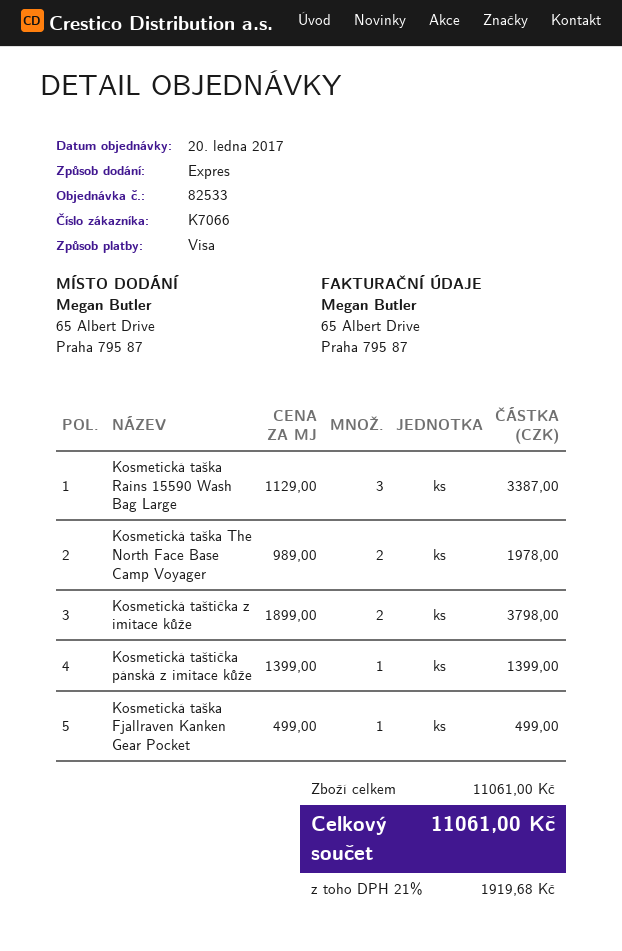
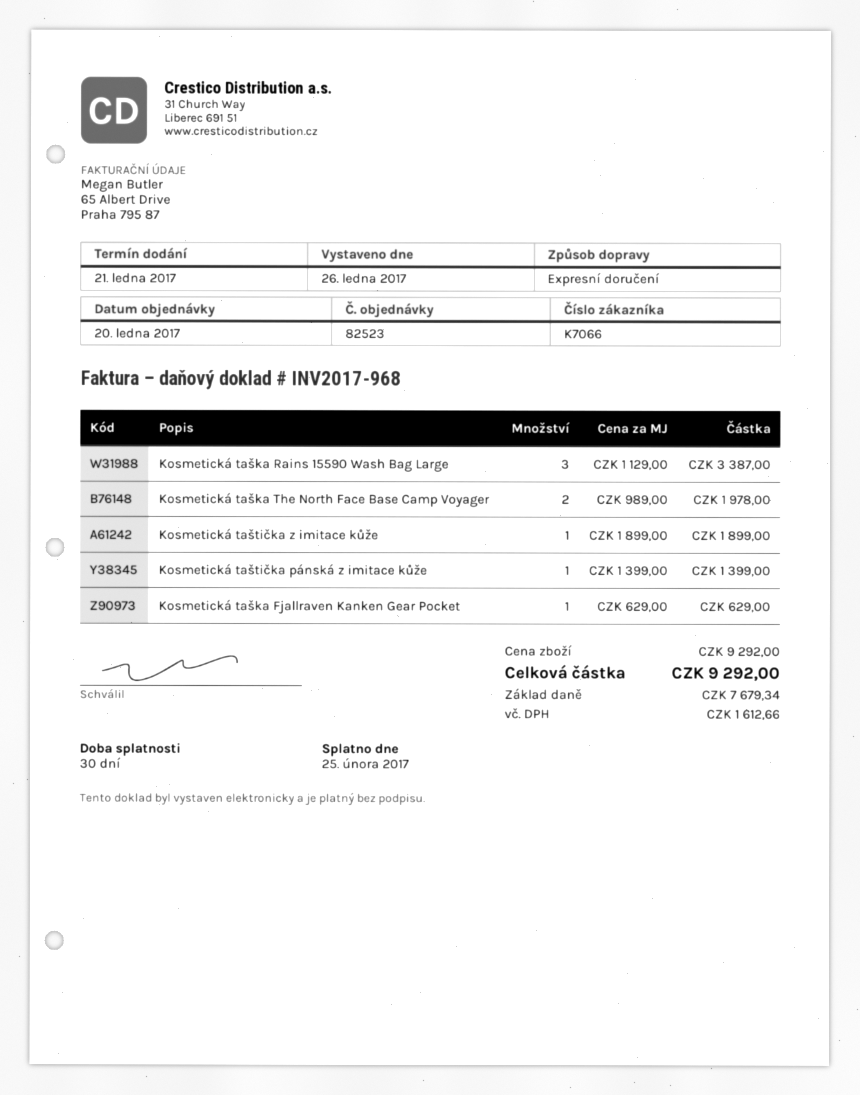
order number: 82533 -> 82523
Kosmetická taštička z imitace kůže: 2 x 1899.00 = 3798.00 -> 1 x 1899.00 = 1899.00
Kosmetická taška Fjallraven Kanken Gear Pocket: 1 x 499.00 = 499.00 -> 1 x 629.00 = 629.00
subtotal: 11061.00 -> 9292.00
tax: 1919.68 -> 1612.66
total: 11061.00 -> 9292.00

